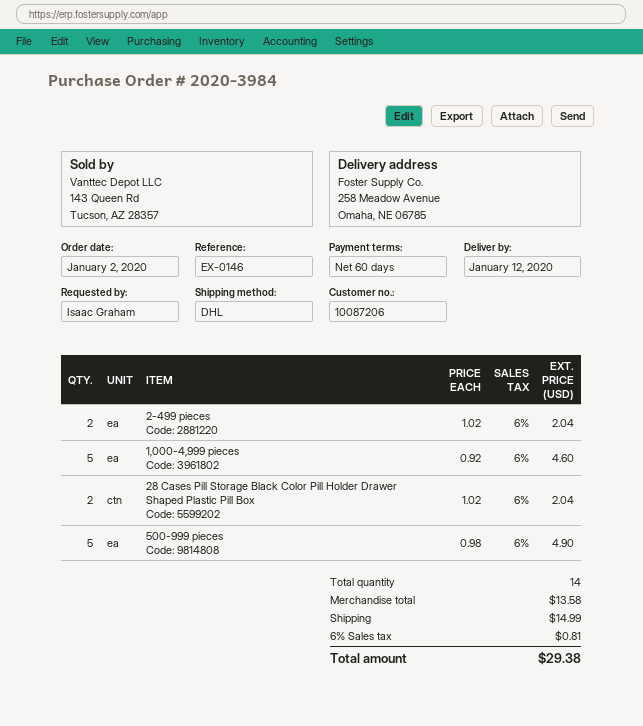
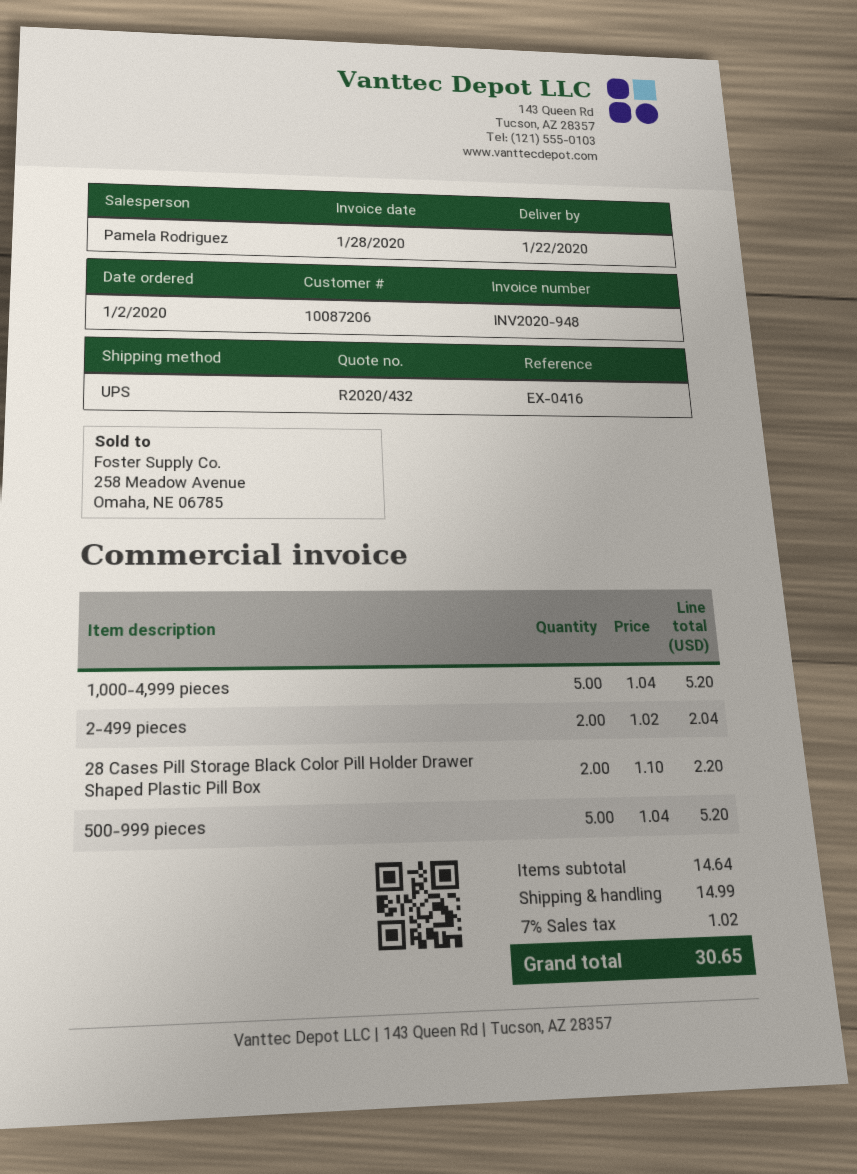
delivery date: 2020-01-12 -> 2020-01-22
reference: EX-0146 -> EX-0416
shipping method: DHL -> UPS
1,000-4,999 pieces: 5 x 0.92 = 4.60 -> 5 x 1.04 = 5.20
28 Cases Pill Storage Black Color Pill Holder Drawer Shaped Plastic Pill Box: 2 x 1.02 = 2.04 -> 2 x 1.10 = 2.20
500-999 pieces: 5 x 0.98 = 4.90 -> 5 x 1.04 = 5.20
subtotal: 13.58 -> 14.64
tax: 6% = 0.81 -> 7% = 1.02
total: 29.38 -> 30.65

